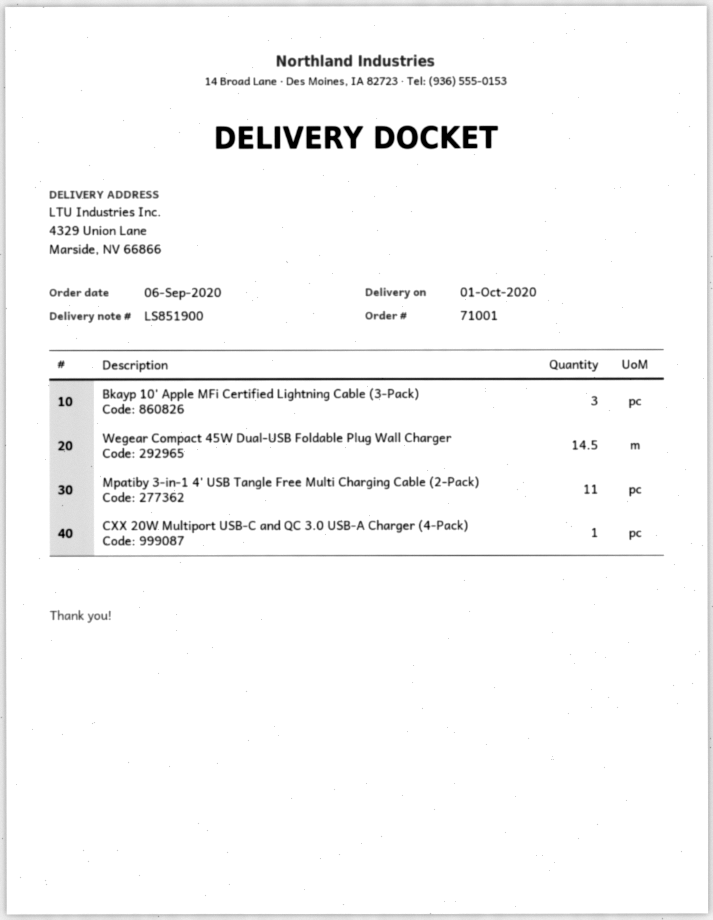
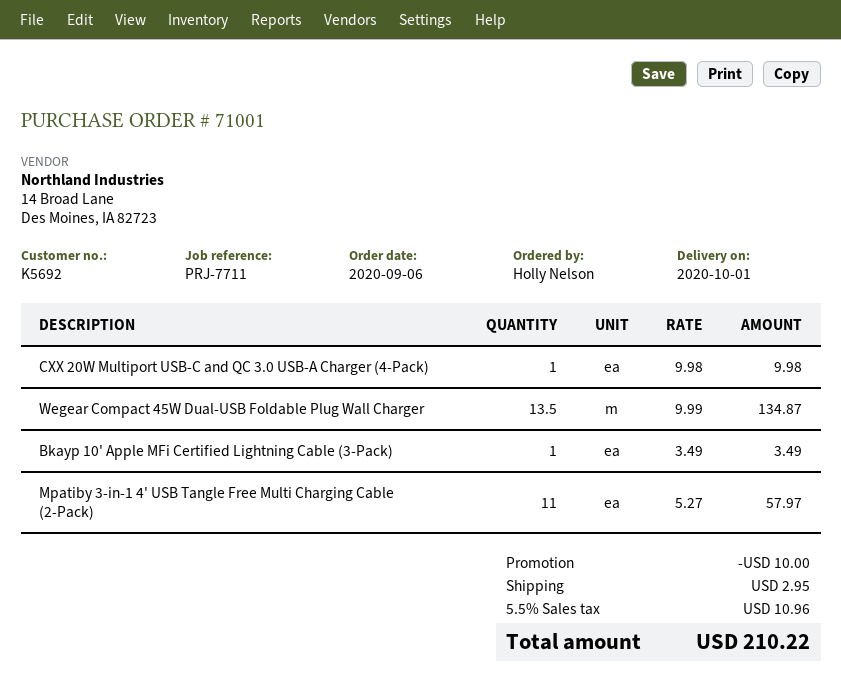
Bkayp 10' Apple MFi Certified Lightning Cable (3-Pack): 3 -> 1
Wegear Compact 45W Dual-USB Foldable Plug Wall Charger: 14.5 -> 13.5

